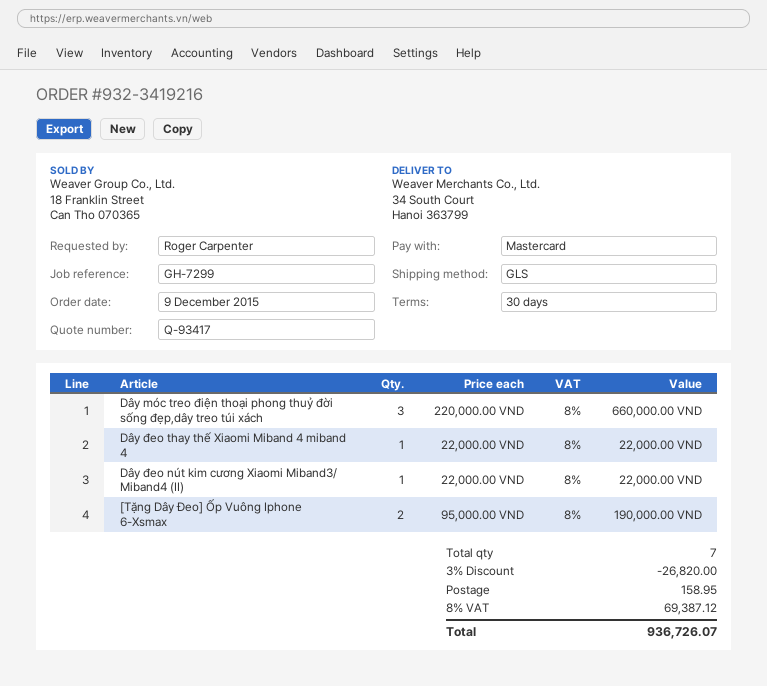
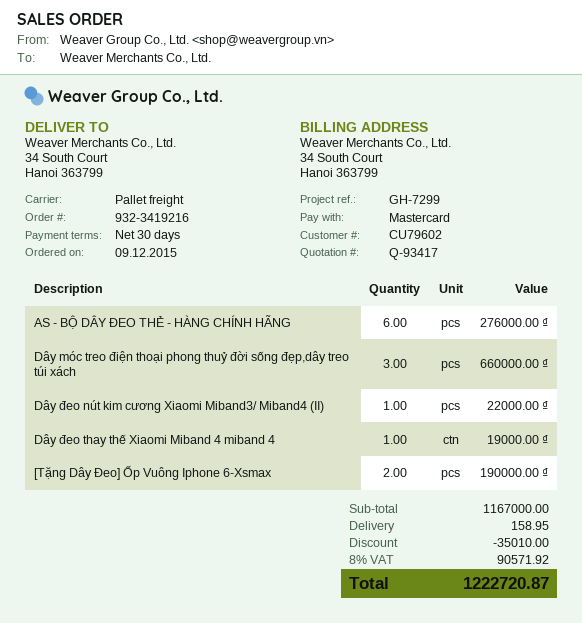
shipping method: GLS -> pallet freight
Dây đeo thay thế Xiaomi Miband 4 miband 4: 1 for 22000.00 -> 1 for 19000.00
AS - BỘ DÂY ĐEO THẺ - HÀNG CHÍNH HÃNG: none -> 6 for 276000.00
discount: 26820.00 -> 35010.00
tax: 8% = 69387.12 -> 8% = 90571.92
total: 936726.07 -> 1222720.87

